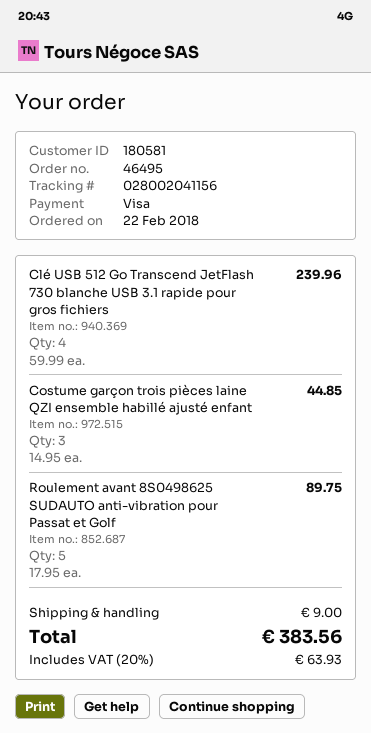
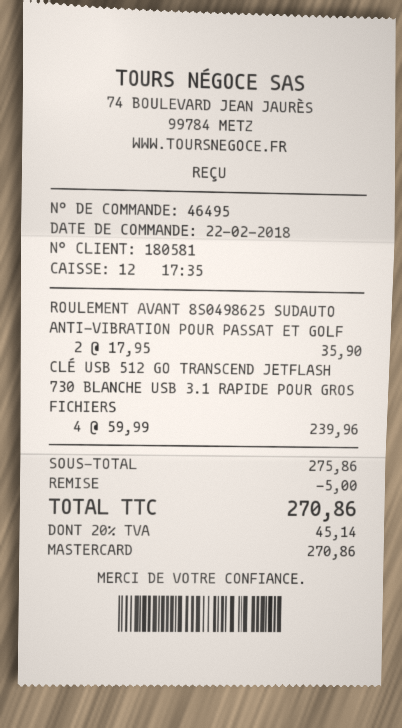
payment method: Visa -> Mastercard
Costume garçon trois pièces laine QZI ensemble habillé ajusté enfant: 3 x 14.95 = 44.85 -> none
Roulement avant 8S0498625 SUDAUTO anti-vibration pour Passat et Golf: 5 x 17.95 = 89.75 -> 2 x 17.95 = 35.90
discount: none -> 5.00
shipping: 9.00 -> none
tax: 20% = 63.93 -> 20% = 45.14
total: 383.56 -> 270.86

